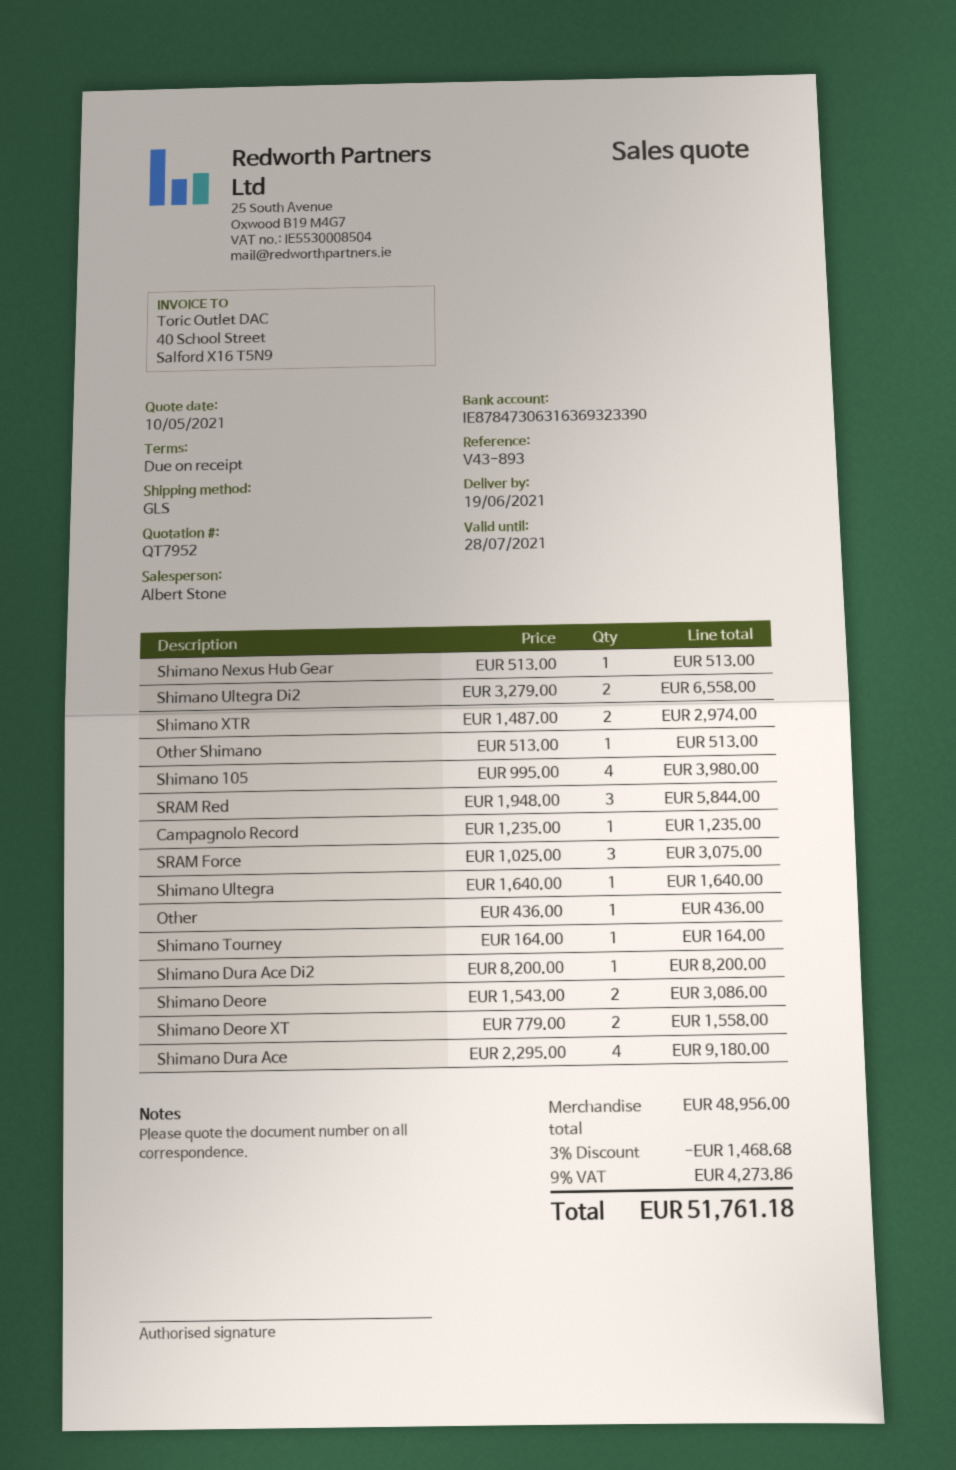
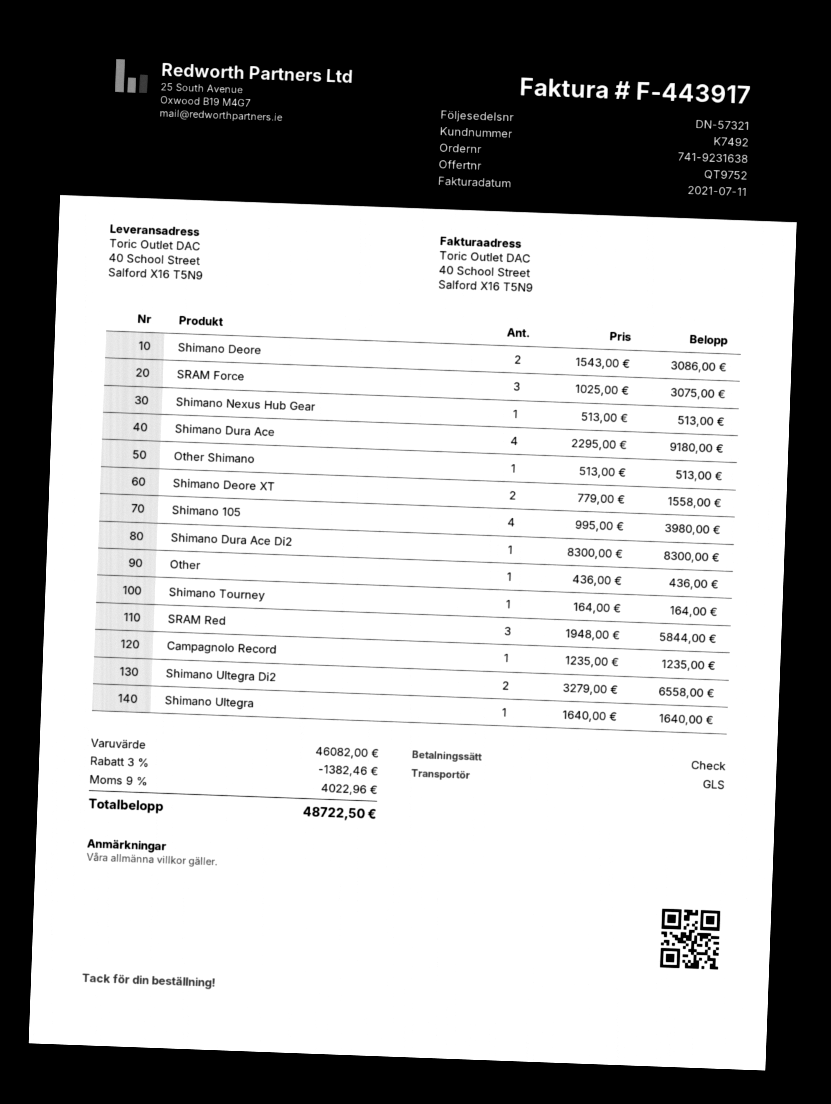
quote number: QT7952 -> QT9752
Shimano XTR: 2 x 1487.00 = 2974.00 -> none
Shimano Dura Ace Di2: 1 x 8200.00 = 8200.00 -> 1 x 8300.00 = 8300.00
subtotal: 48956.00 -> 46082.00
discount: 3% = 1468.68 -> 3% = 1382.46
tax: 9% = 4273.86 -> 9% = 4022.96
total: 51761.18 -> 48722.50

